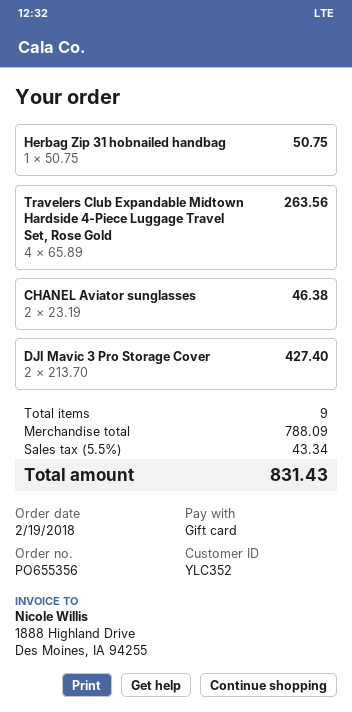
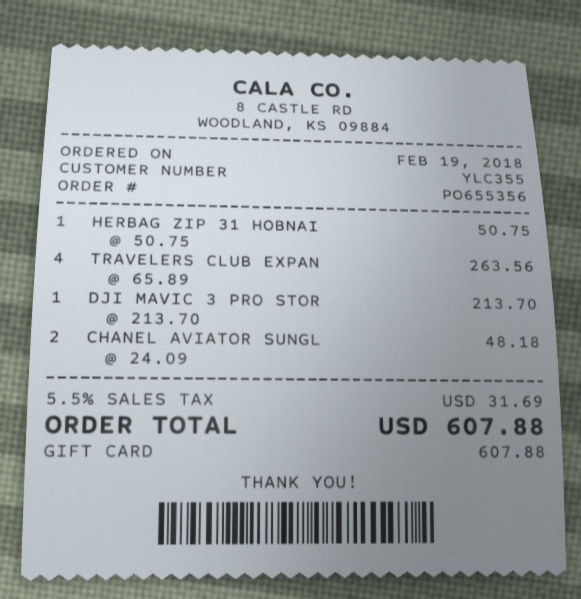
customer number: YLC352 -> YLC355
CHANEL Aviator sunglasses: 2 x 23.19 = 46.38 -> 2 x 24.09 = 48.18
DJI Mavic 3 Pro Storage Cover: 2 x 213.70 = 427.40 -> 1 x 213.70 = 213.70
tax: 5.5% = 43.34 -> 5.5% = 31.69
total: 831.43 -> 607.88

